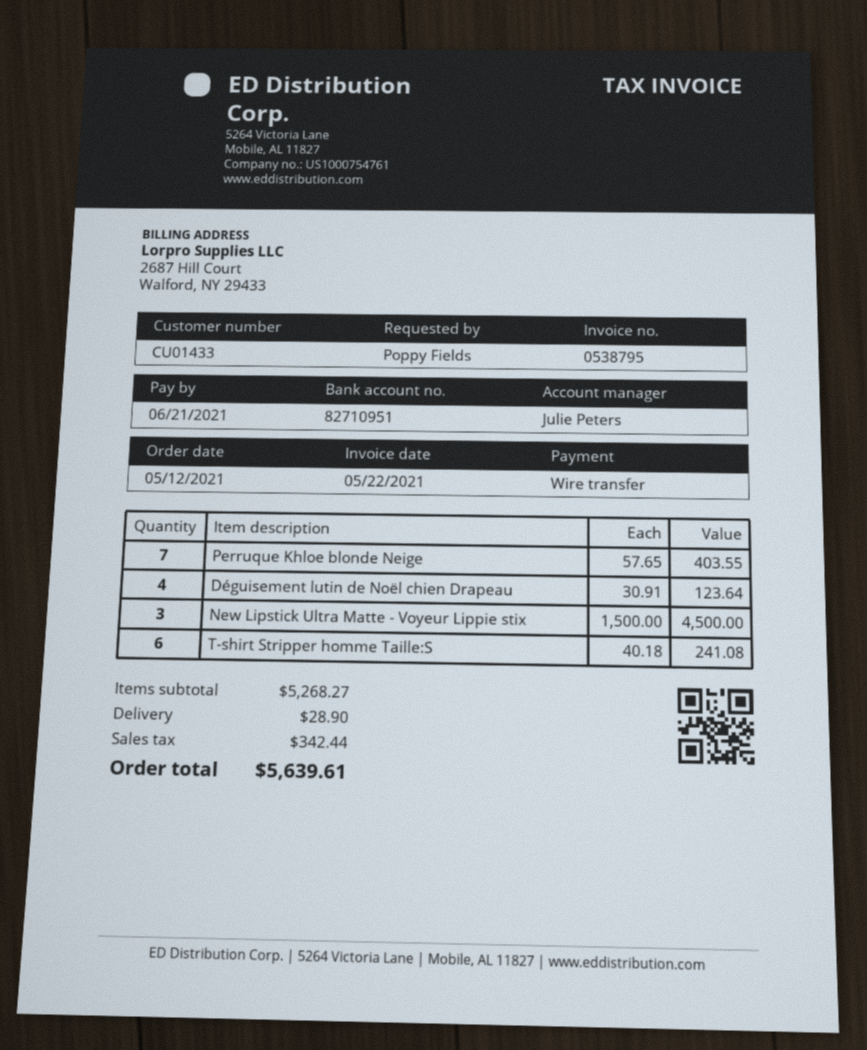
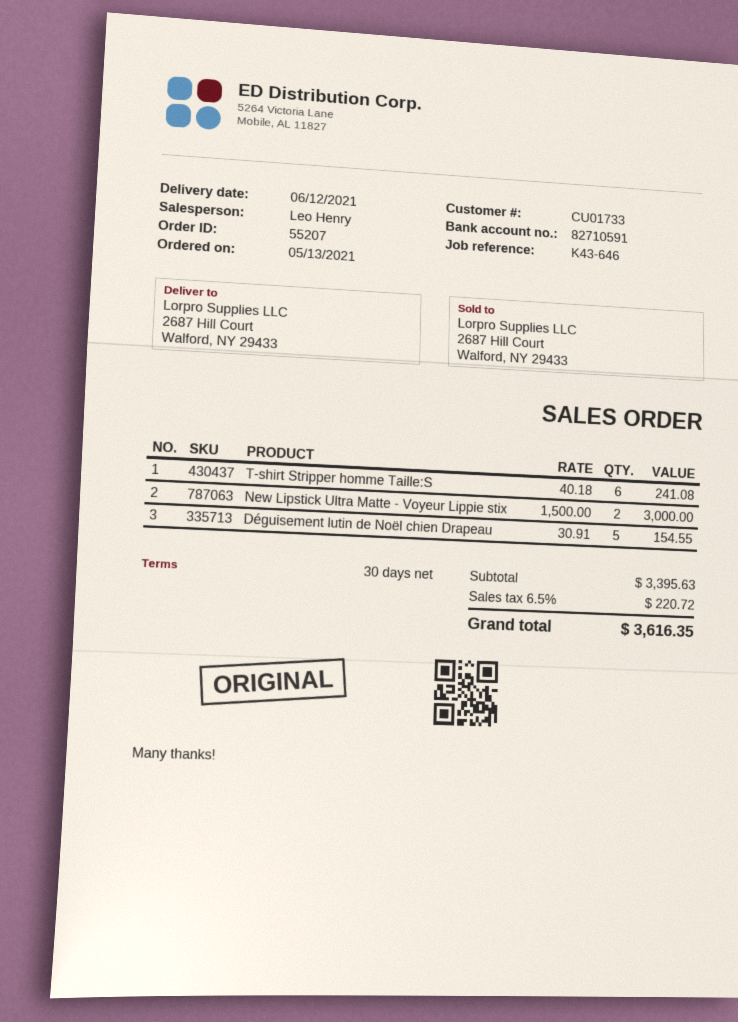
order date: 2021-05-12 -> 2021-05-13
customer number: CU01433 -> CU01733
sales rep: Julie Peters -> Leo Henry
bank account: 82710951 -> 82710591
Perruque Khloe blonde Neige: 7 x 57.65 = 403.55 -> none
Déguisement lutin de Noël chien Drapeau: 4 x 30.91 = 123.64 -> 5 x 30.91 = 154.55
New Lipstick Ultra Matte - Voyeur Lippie stix: 3 x 1500.00 = 4500.00 -> 2 x 1500.00 = 3000.00
subtotal: 5268.27 -> 3395.63
shipping: 28.90 -> none
tax: 342.44 -> 220.72
total: 5639.61 -> 3616.35

